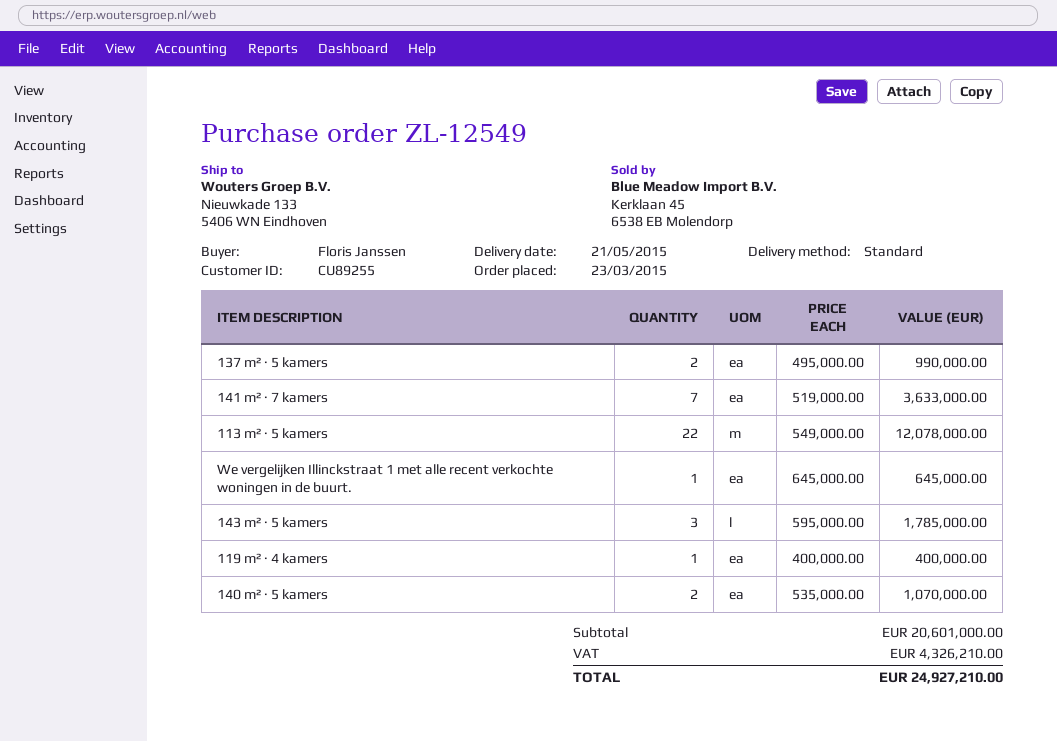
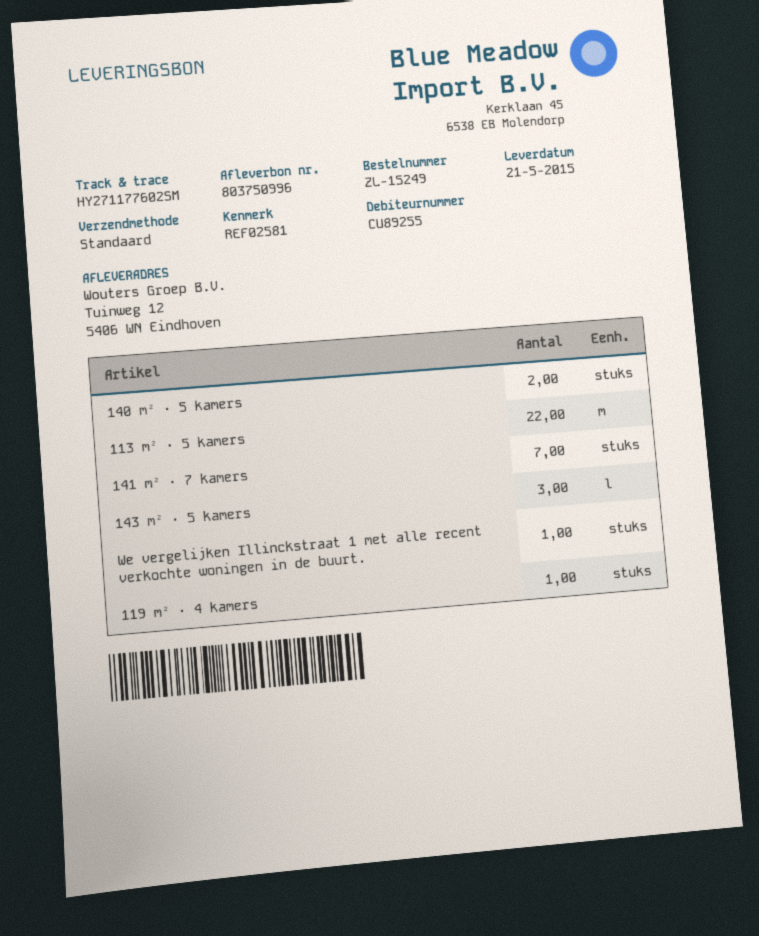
order number: ZL-12549 -> ZL-15249
ship to: Nieuwkade 133, 5406 WN Eindhoven -> Tuinweg 12, 5406 WN Eindhoven
137 m² · 5 kamers: 2 -> none

